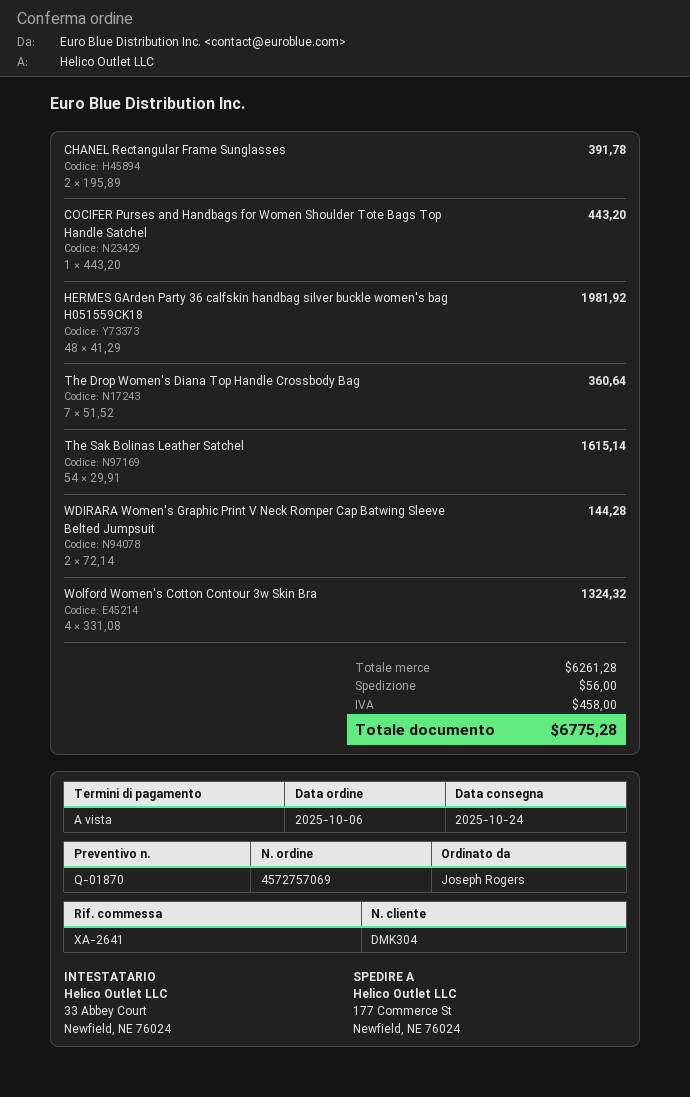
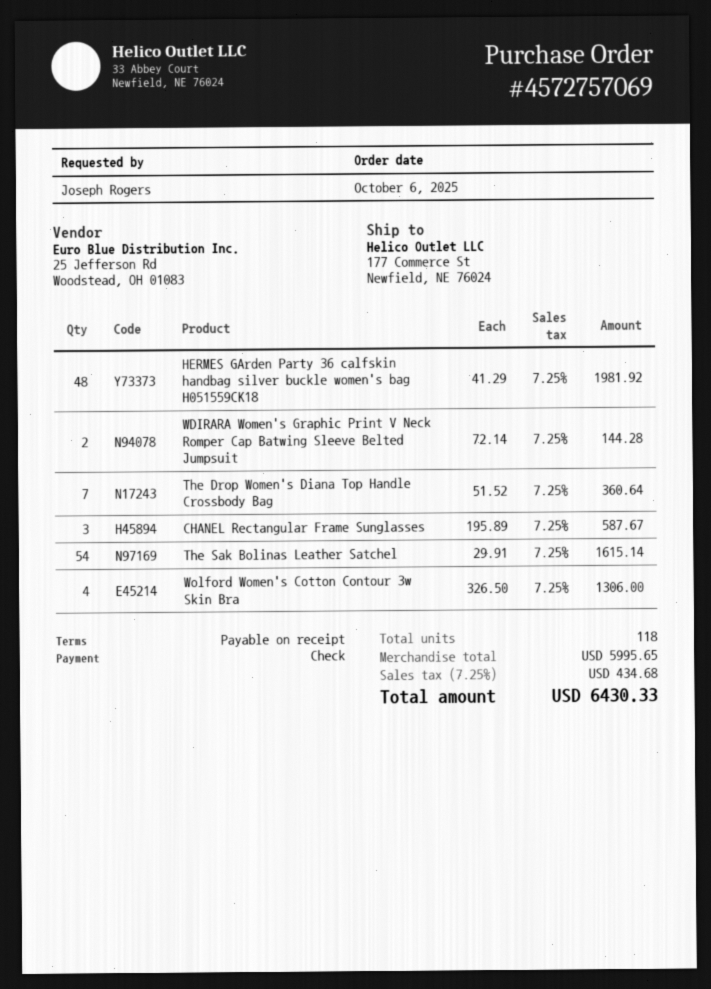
CHANEL Rectangular Frame Sunglasses: 2 x 195.89 = 391.78 -> 3 x 195.89 = 587.67
COCIFER Purses and Handbags for Women Shoulder Tote Bags Top Handle Satchel: 1 x 443.20 = 443.20 -> none
Wolford Women's Cotton Contour 3w Skin Bra: 4 x 331.08 = 1324.32 -> 4 x 326.50 = 1306.00
subtotal: 6261.28 -> 5995.65
shipping: 56.00 -> none
tax: 458.00 -> 434.68
total: 6775.28 -> 6430.33

